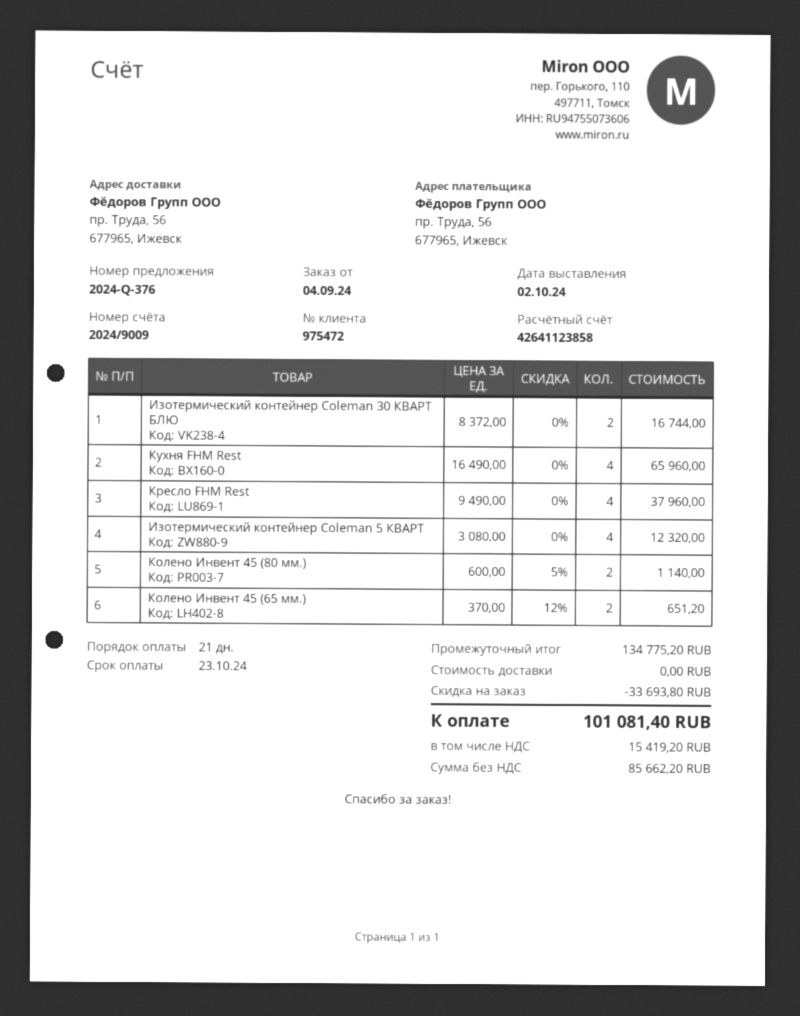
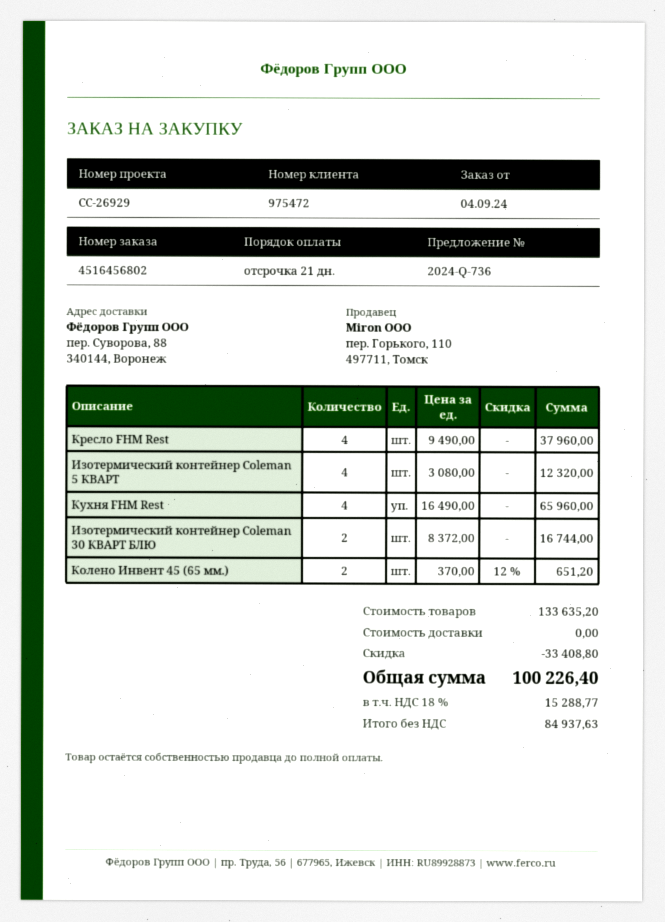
quote number: 2024-Q-376 -> 2024-Q-736
ship to: пр. Труда, 56, 677965, Ижевск -> пер. Суворова, 88, 340144, Воронеж
Колено Инвент 45 (80 мм.): 2 x 600.00 - 5% = 1140.00 -> none
subtotal: 134775.20 -> 133635.20
discount: 33693.80 -> 33408.80
net: 85662.20 -> 84937.63
tax: 15419.20 -> 15288.77
total: 101081.40 -> 100226.40

